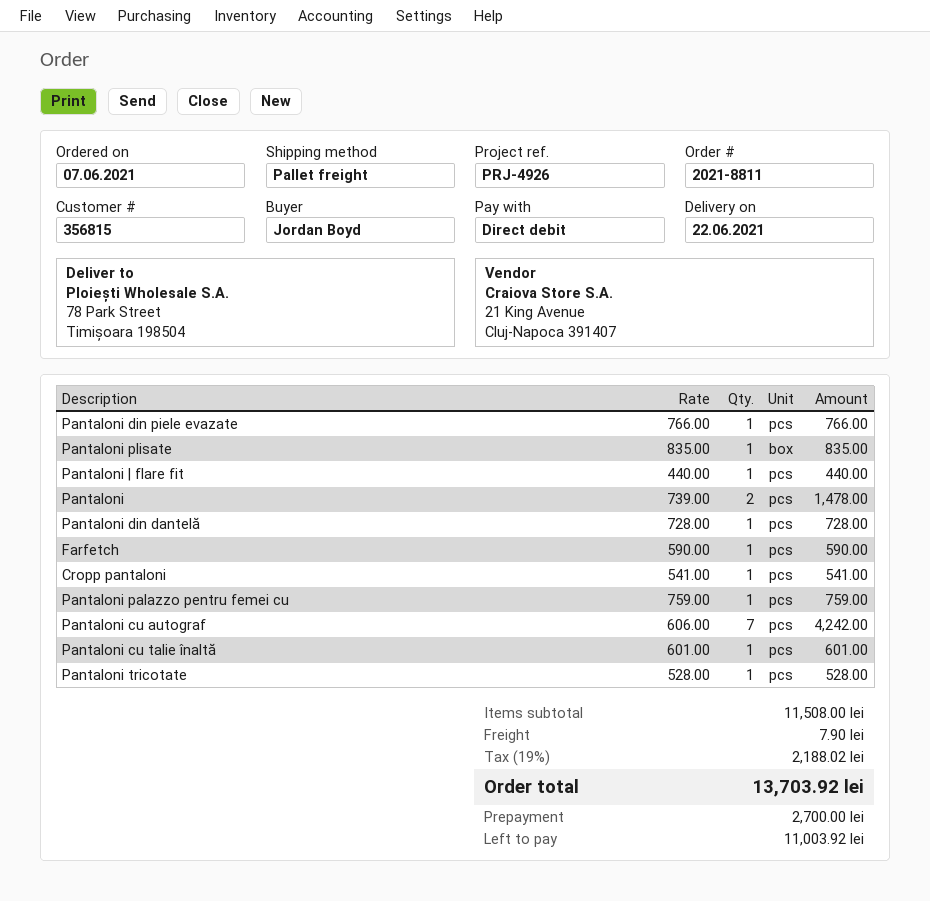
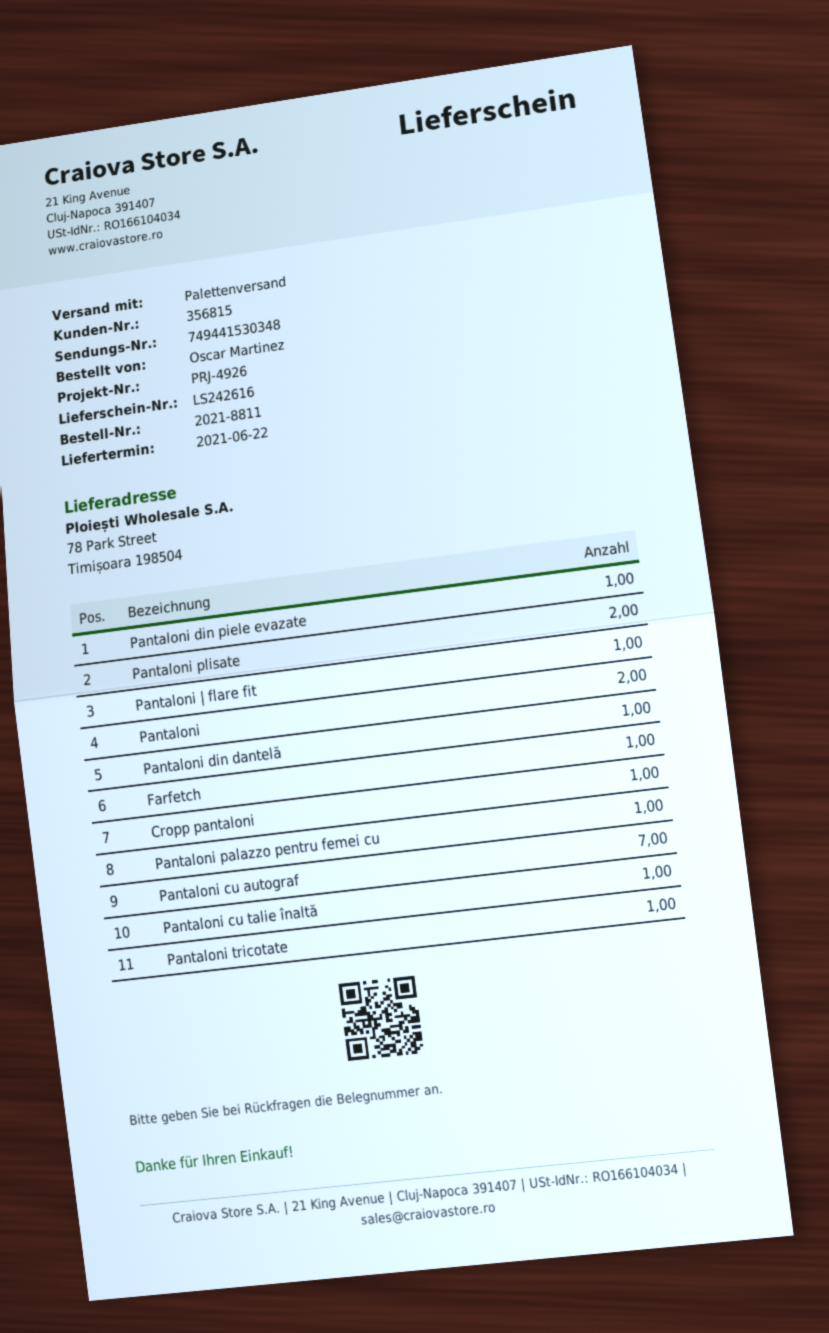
ordered by: Jordan Boyd -> Oscar Martinez
Pantaloni plisate: 1 -> 2

